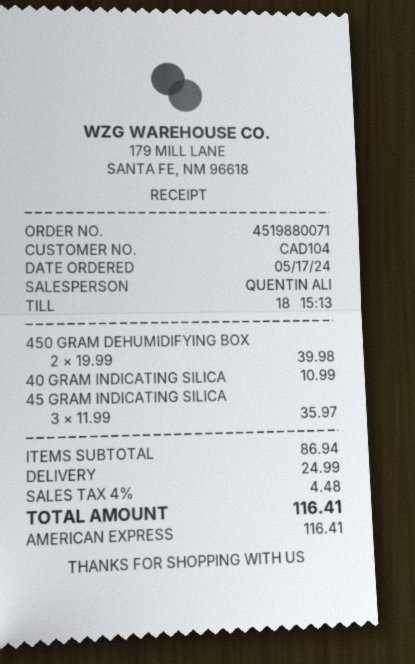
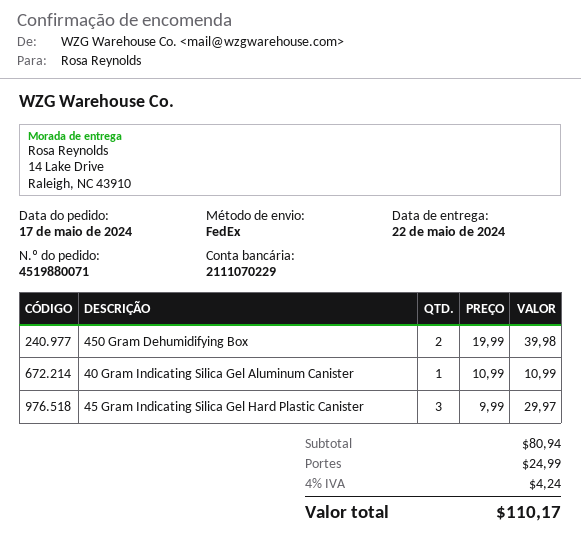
45 GRAM INDICATING SILICA: 3 x 11.99 = 35.97 -> 3 x 9.99 = 29.97
subtotal: 86.94 -> 80.94
tax: 4% = 4.48 -> 4% = 4.24
total: 116.41 -> 110.17

